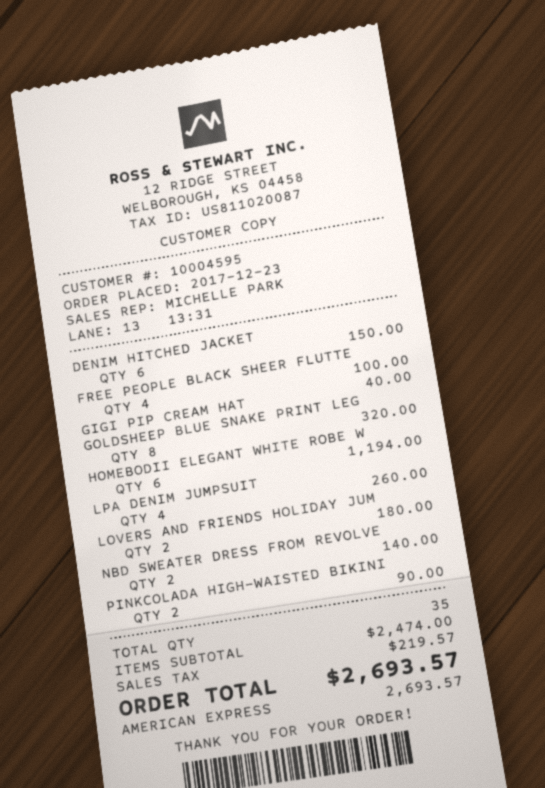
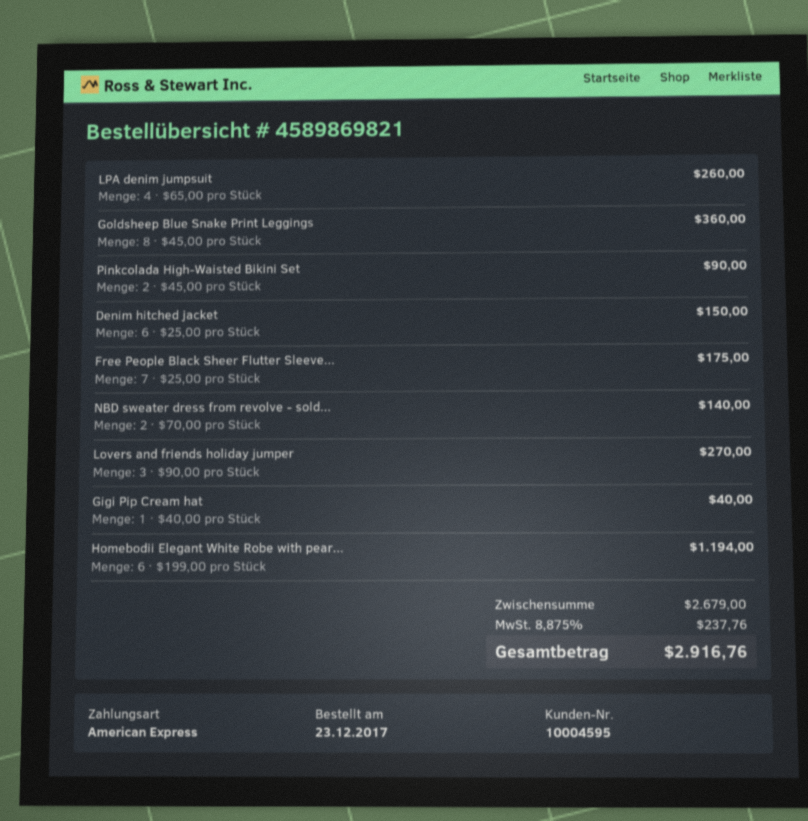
FREE PEOPLE BLACK SHEER FLUTTE: 4 for 100.00 -> 7 for 175.00
GOLDSHEEP BLUE SNAKE PRINT LEG: 8 for 320.00 -> 8 for 360.00
LOVERS AND FRIENDS HOLIDAY JUM: 2 for 180.00 -> 3 for 270.00
subtotal: 2474.00 -> 2679.00
tax: 219.57 -> 237.76
total: 2693.57 -> 2916.76

